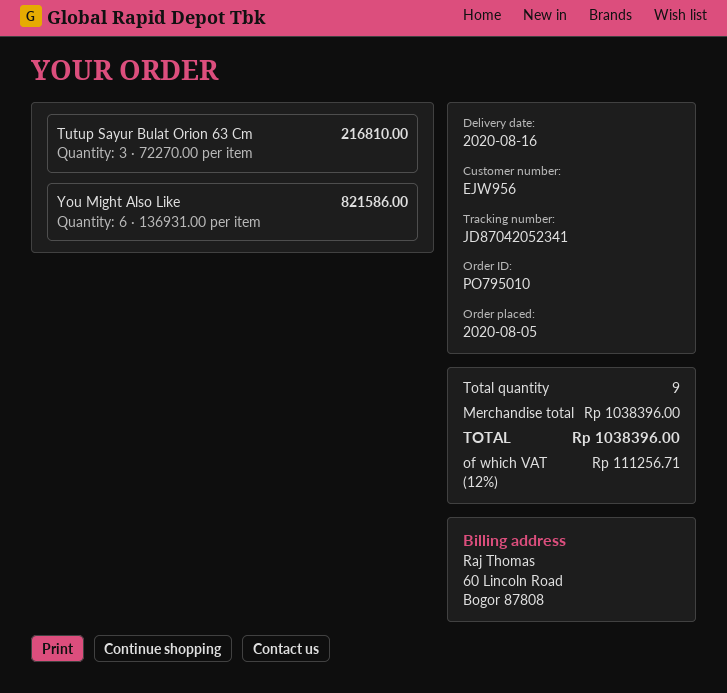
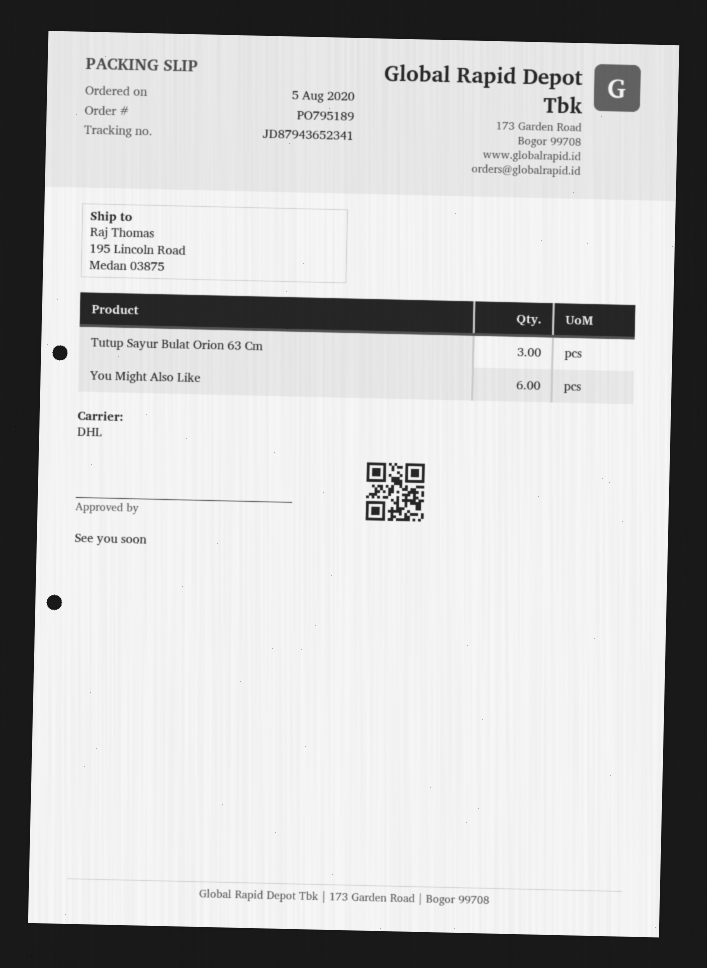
order number: PO795010 -> PO795189
tracking number: JD87042052341 -> JD87943652341

